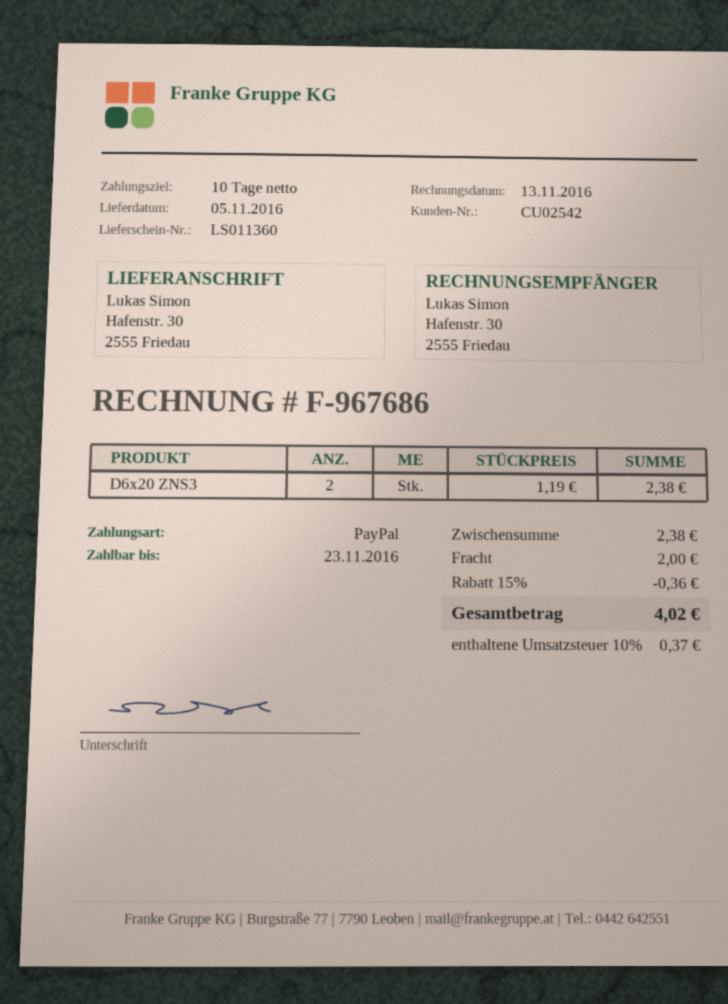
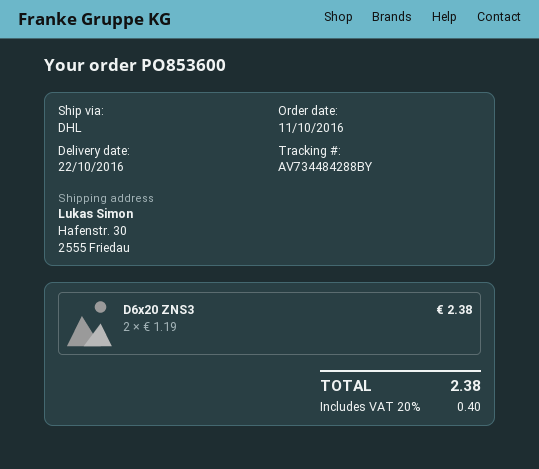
delivery date: 2016-11-05 -> 2016-10-22
discount: 15% = 0.36 -> none
shipping: 2.00 -> none
tax: 10% = 0.37 -> 20% = 0.40
total: 4.02 -> 2.38

